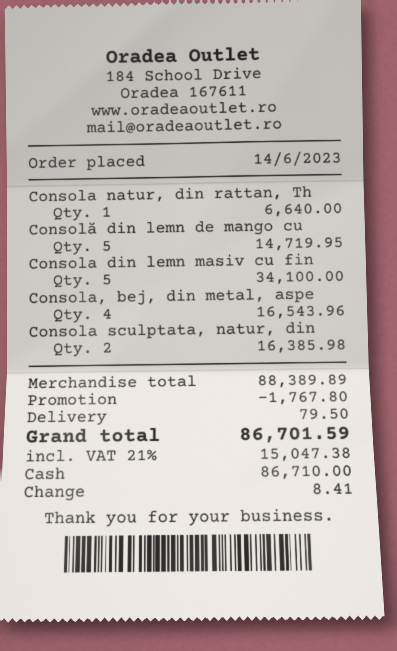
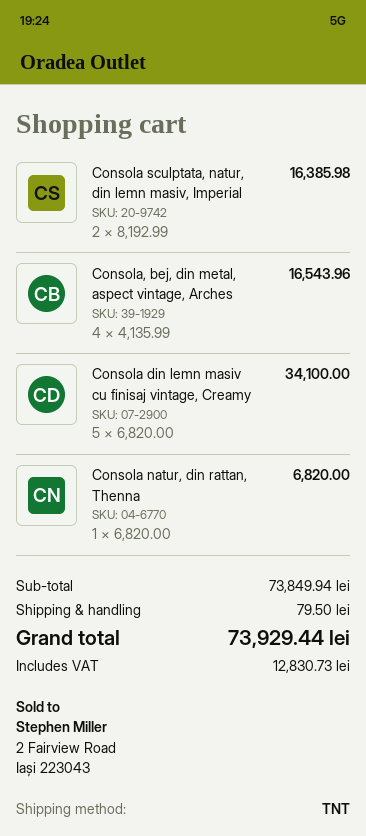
Consola natur, din rattan, Th: 1 for 6640.00 -> 1 for 6820.00
Consolă din lemn de mango cu: 5 for 14719.95 -> none
subtotal: 88389.89 -> 73849.94
discount: 1767.80 -> none
tax: 15047.38 -> 12830.73
total: 86701.59 -> 73929.44

